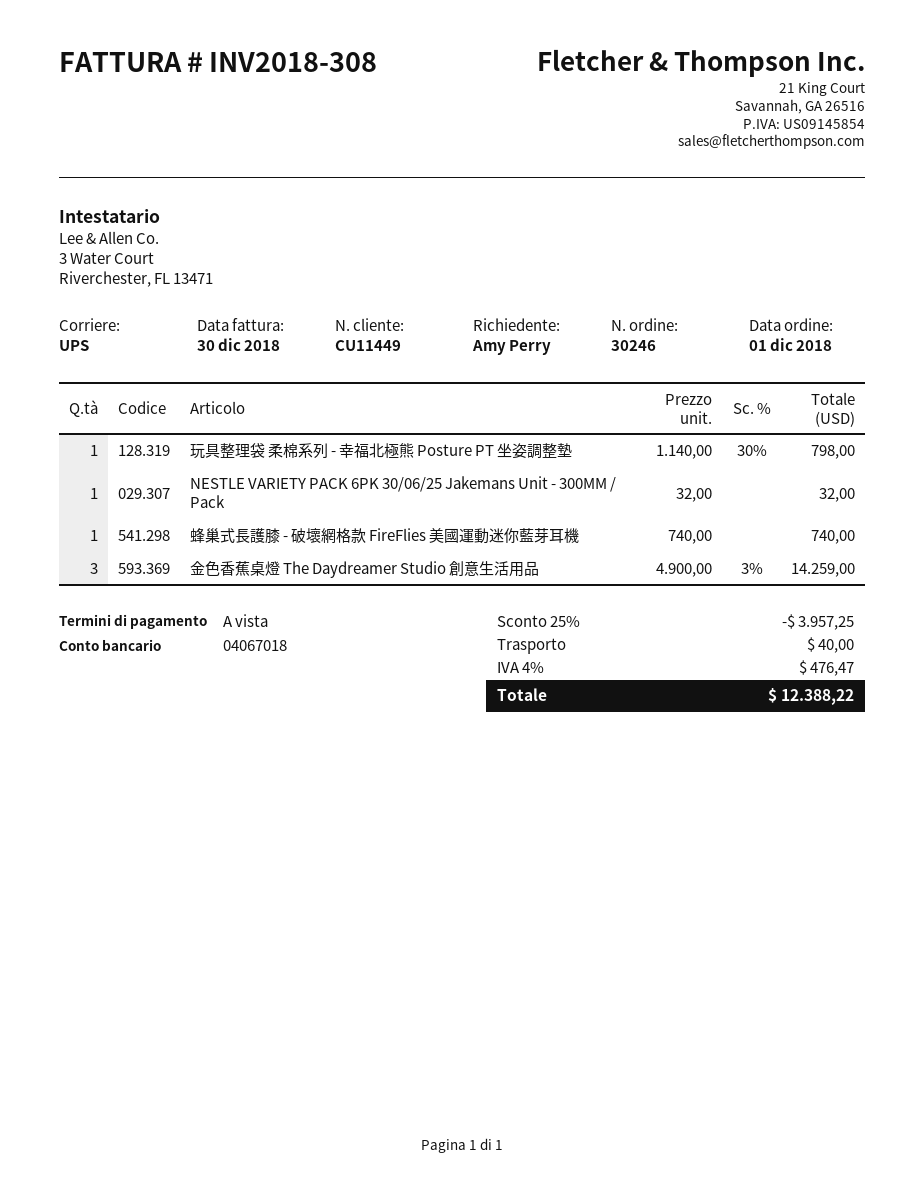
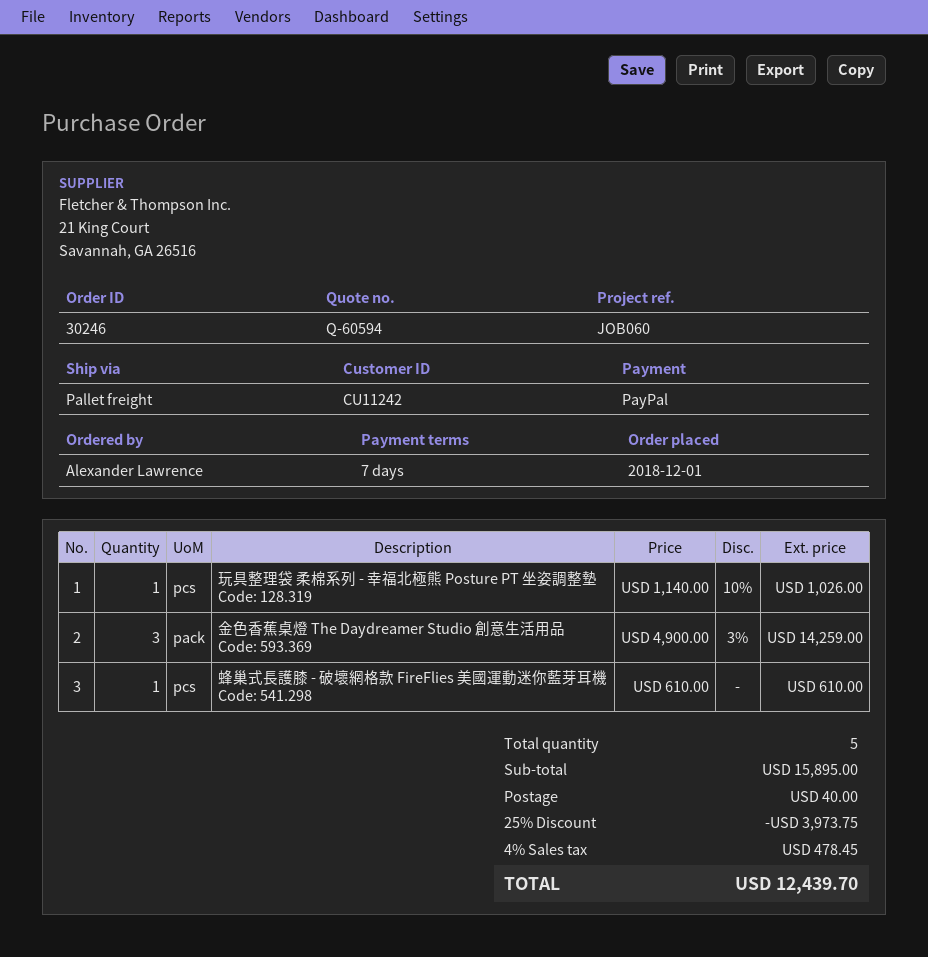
payment terms: on receipt -> 7 days
customer number: CU11449 -> CU11242
ordered by: Amy Perry -> Alexander Lawrence
shipping method: UPS -> pallet freight
玩具整理袋 柔棉系列 - 幸福北極熊 Posture PT 坐姿調整墊: 1 x 1140.00 - 30% = 798.00 -> 1 x 1140.00 - 10% = 1026.00
NESTLE VARIETY PACK 6PK 30/06/25 Jakemans Unit - 300MM / Pack: 1 x 32.00 = 32.00 -> none
蜂巢式長護膝 - 破壞網格款 FireFlies 美國運動迷你藍芽耳機: 1 x 740.00 = 740.00 -> 1 x 610.00 = 610.00
discount: 25% = 3957.25 -> 25% = 3973.75
tax: 4% = 476.47 -> 4% = 478.45
total: 12388.22 -> 12439.70

